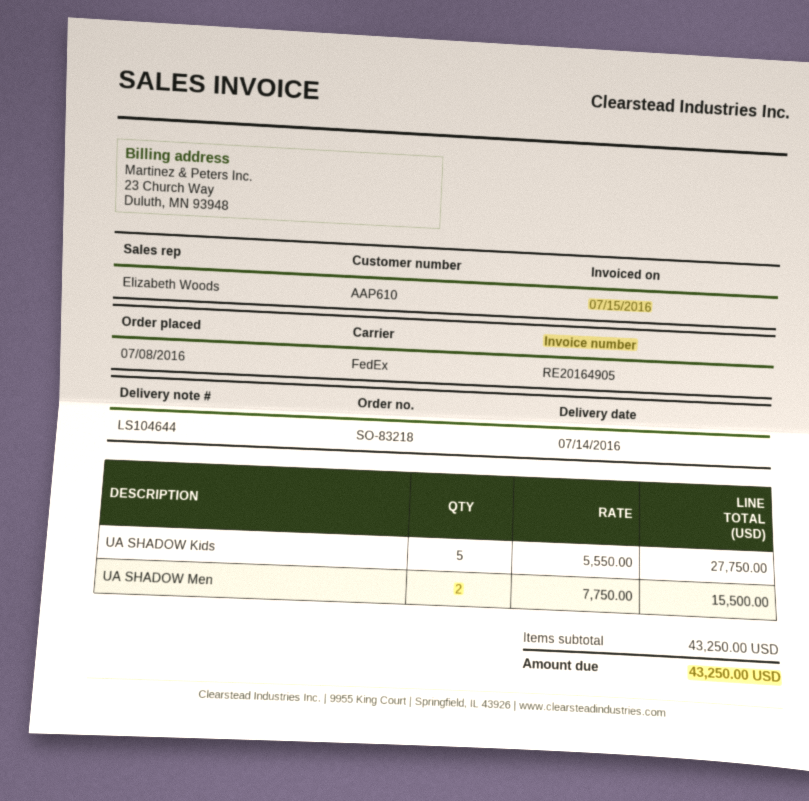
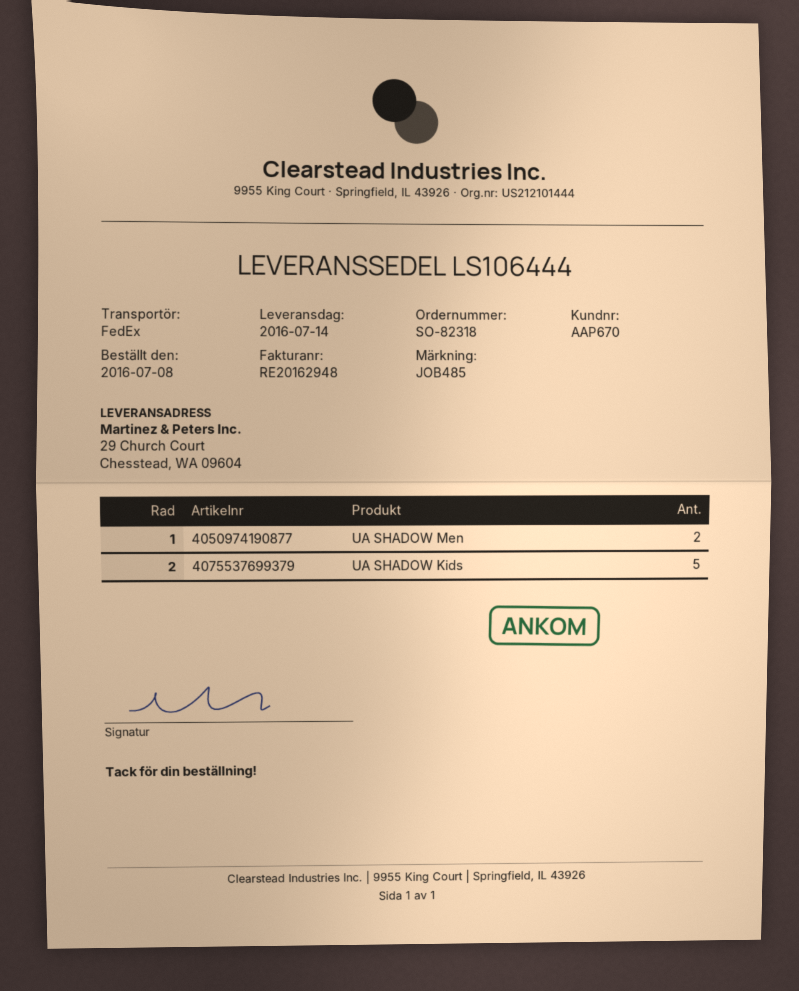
order number: SO-83218 -> SO-82318
delivery note number: LS104644 -> LS106444
invoice number: RE20164905 -> RE20162948
customer number: AAP610 -> AAP670

